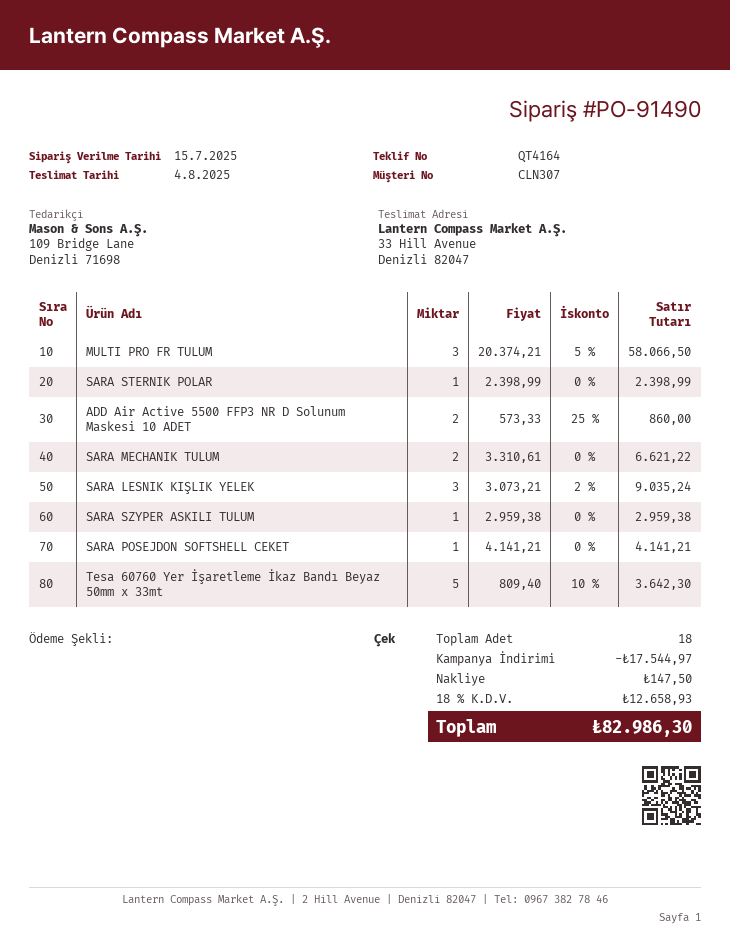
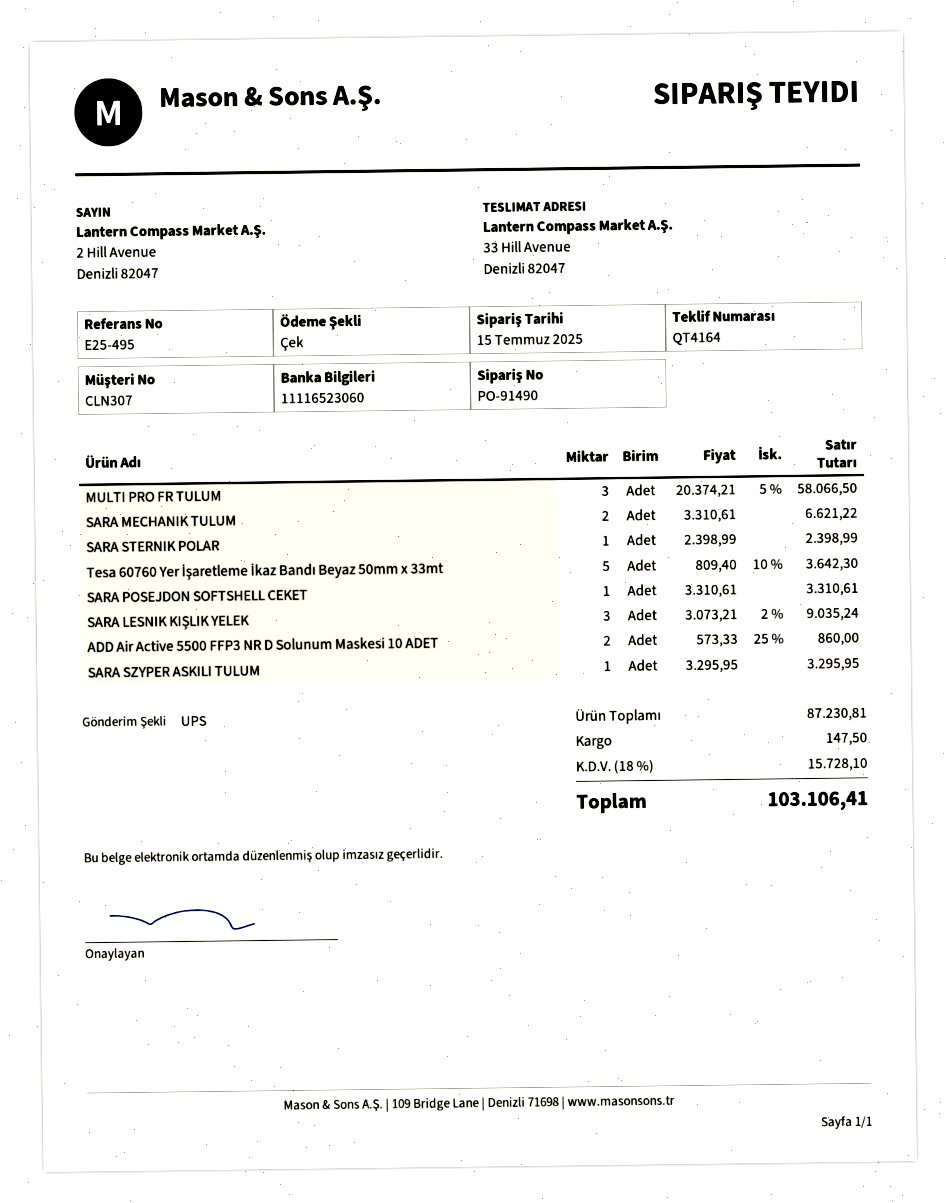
SARA SZYPER ASKILI TULUM: 1 x 2959.38 = 2959.38 -> 1 x 3295.95 = 3295.95
SARA POSEJDON SOFTSHELL CEKET: 1 x 4141.21 = 4141.21 -> 1 x 3310.61 = 3310.61
discount: 17544.97 -> none
tax: 18% = 12658.93 -> 18% = 15728.10
total: 82986.30 -> 103106.41

